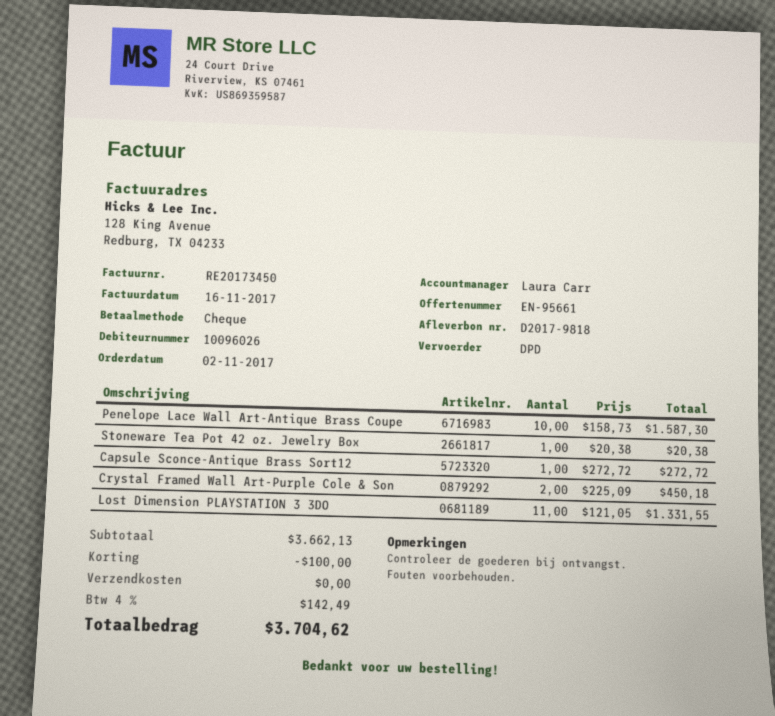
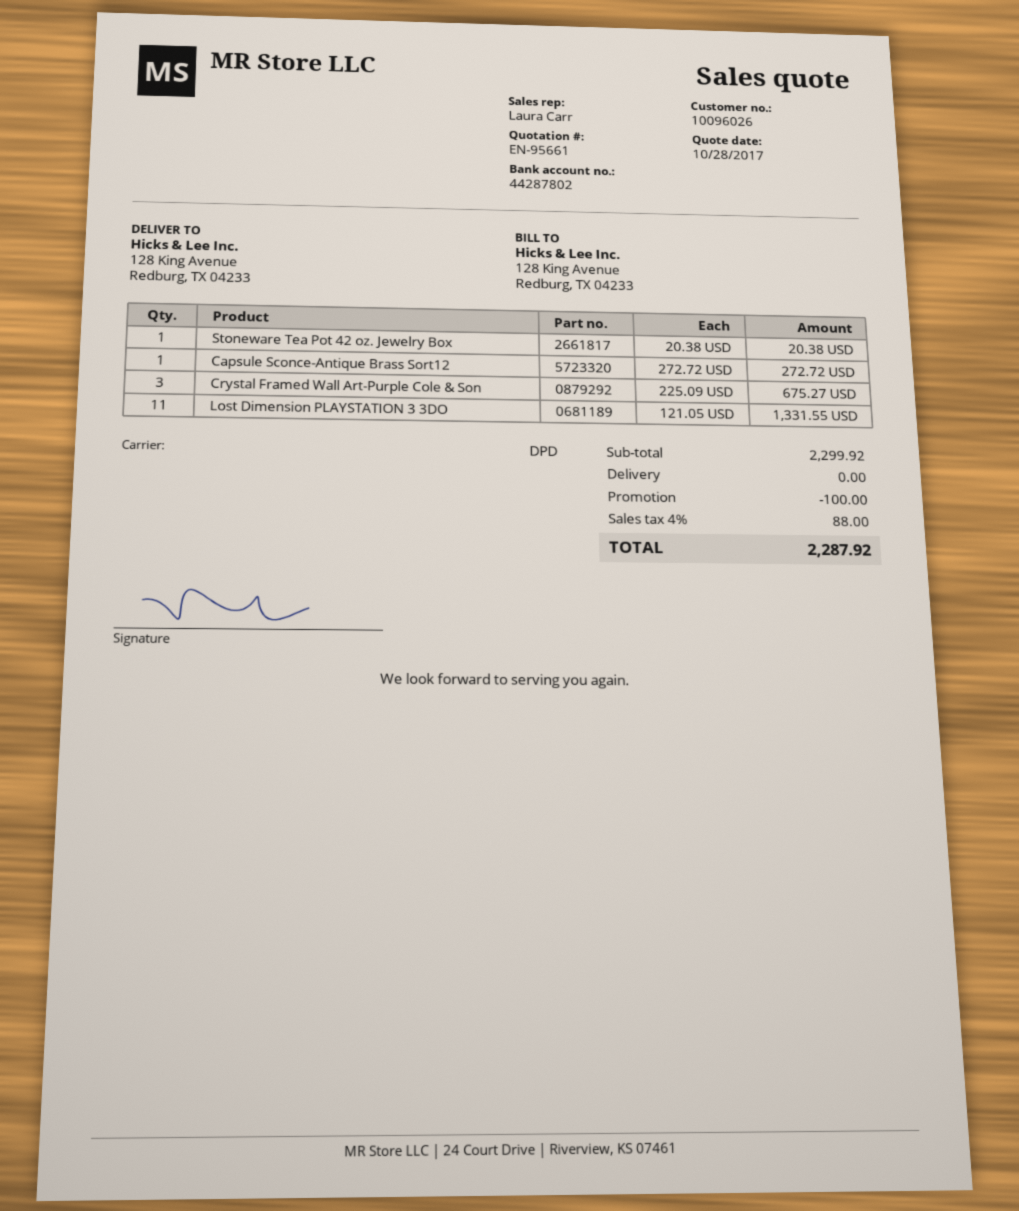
Penelope Lace Wall Art-Antique Brass Coupe: 10 x 158.73 = 1587.30 -> none
Crystal Framed Wall Art-Purple Cole & Son: 2 x 225.09 = 450.18 -> 3 x 225.09 = 675.27
subtotal: 3662.13 -> 2299.92
tax: 4% = 142.49 -> 4% = 88.00
total: 3704.62 -> 2287.92

